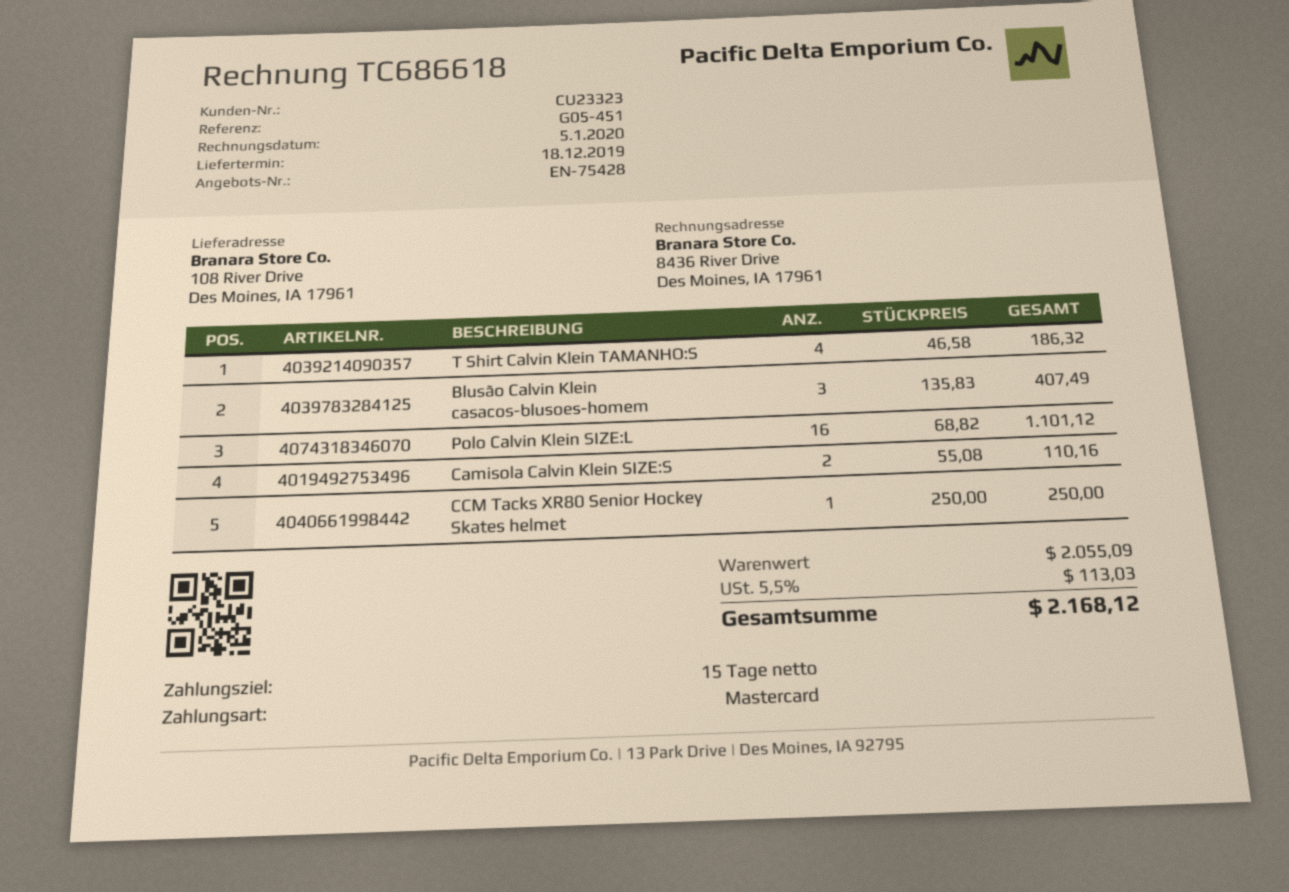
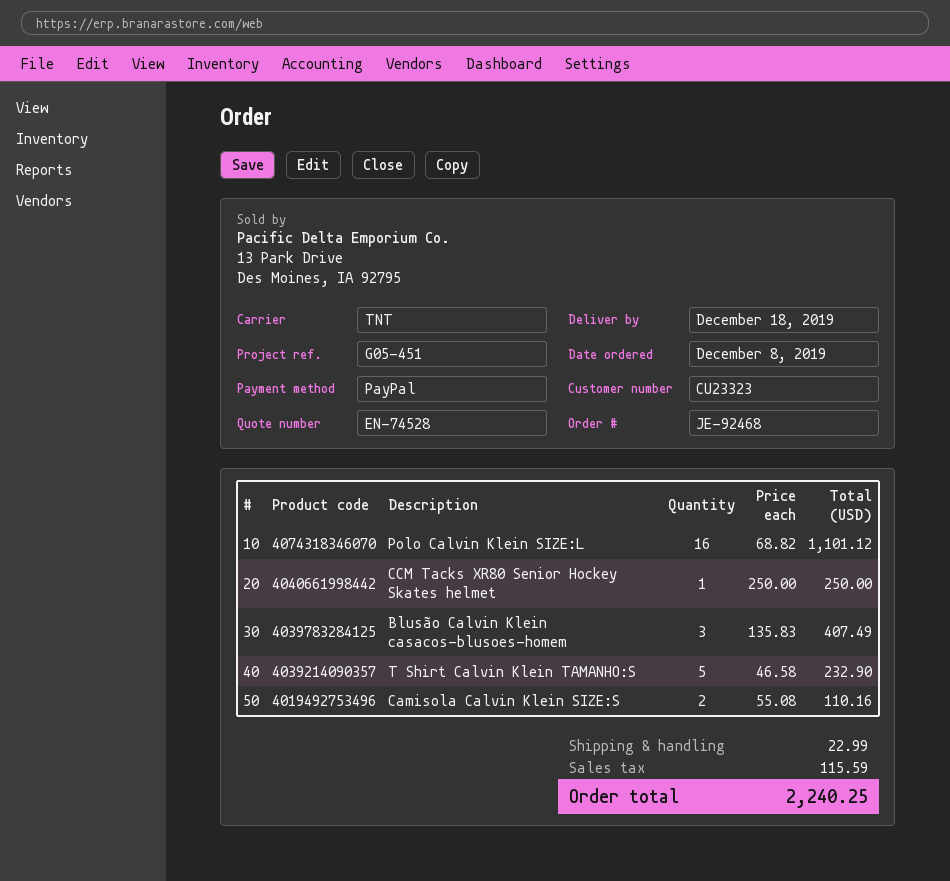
quote number: EN-75428 -> EN-74528
payment method: Mastercard -> PayPal
T Shirt Calvin Klein TAMANHO:S: 4 x 46.58 = 186.32 -> 5 x 46.58 = 232.90
shipping: none -> 22.99
tax: 113.03 -> 115.59
total: 2168.12 -> 2240.25

